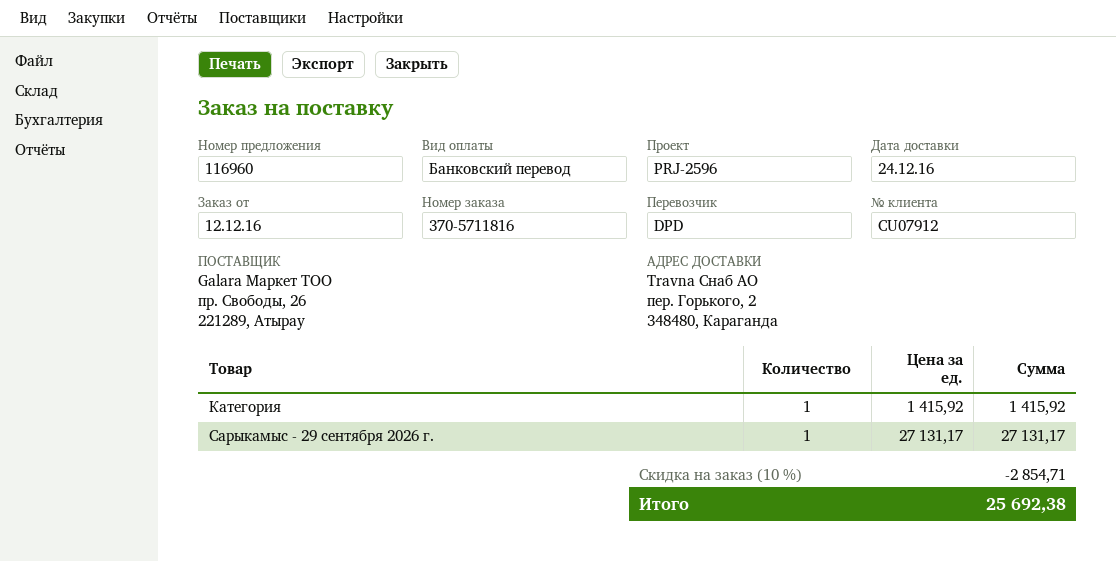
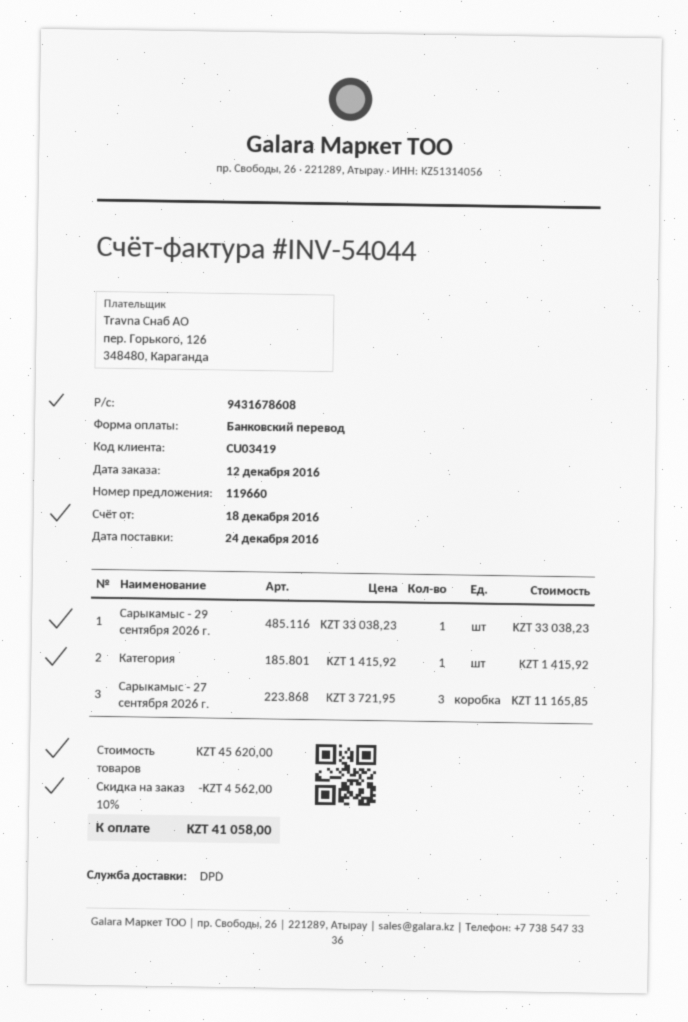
quote number: 116960 -> 119660
customer number: CU07912 -> CU03419
Сарыкамыс - 29 сентября 2026 г.: 1 x 27131.17 = 27131.17 -> 1 x 33038.23 = 33038.23
Сарыкамыс - 27 сентября 2026 г.: none -> 3 x 3721.95 = 11165.85
discount: 10% = 2854.71 -> 10% = 4562.00
total: 25692.38 -> 41058.00

